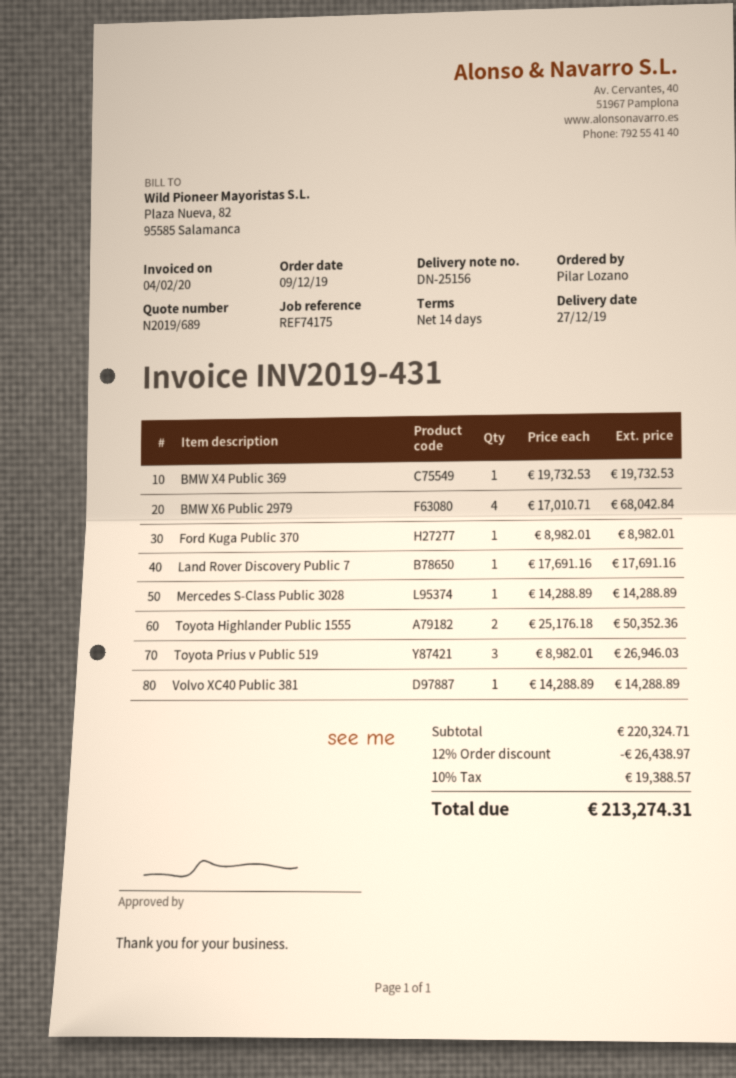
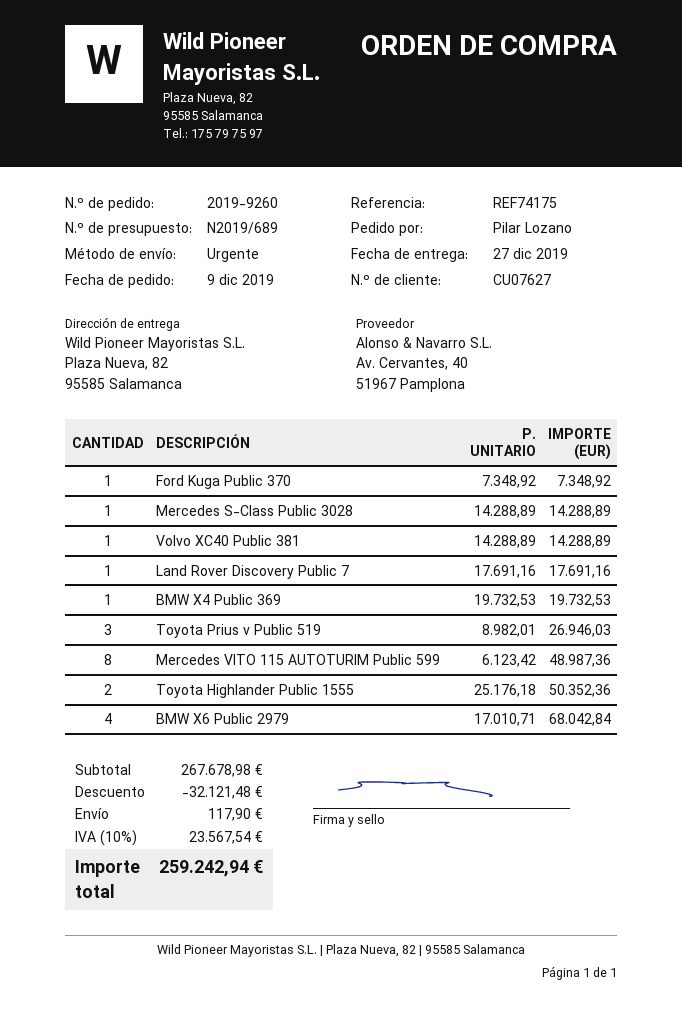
Ford Kuga Public 370: 1 x 8982.01 = 8982.01 -> 1 x 7348.92 = 7348.92
Mercedes VITO 115 AUTOTURIM Public 599: none -> 8 x 6123.42 = 48987.36
subtotal: 220324.71 -> 267678.98
discount: 26438.97 -> 32121.48
shipping: none -> 117.90
tax: 10% = 19388.57 -> 10% = 23567.54
total: 213274.31 -> 259242.94

